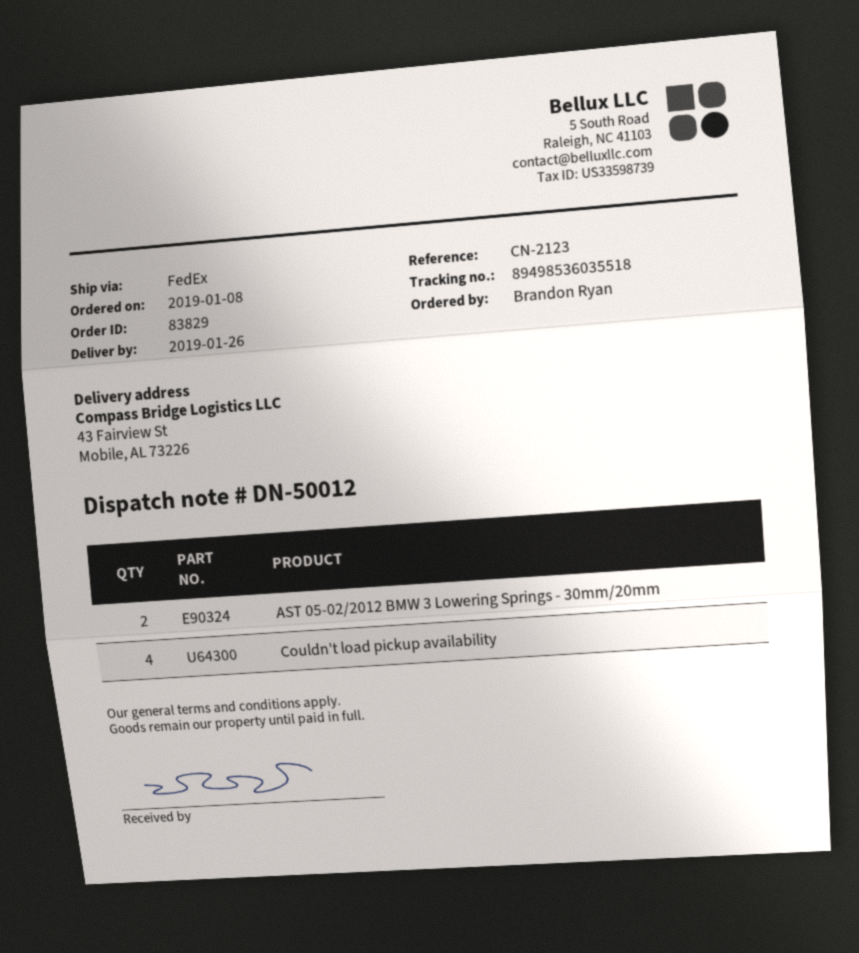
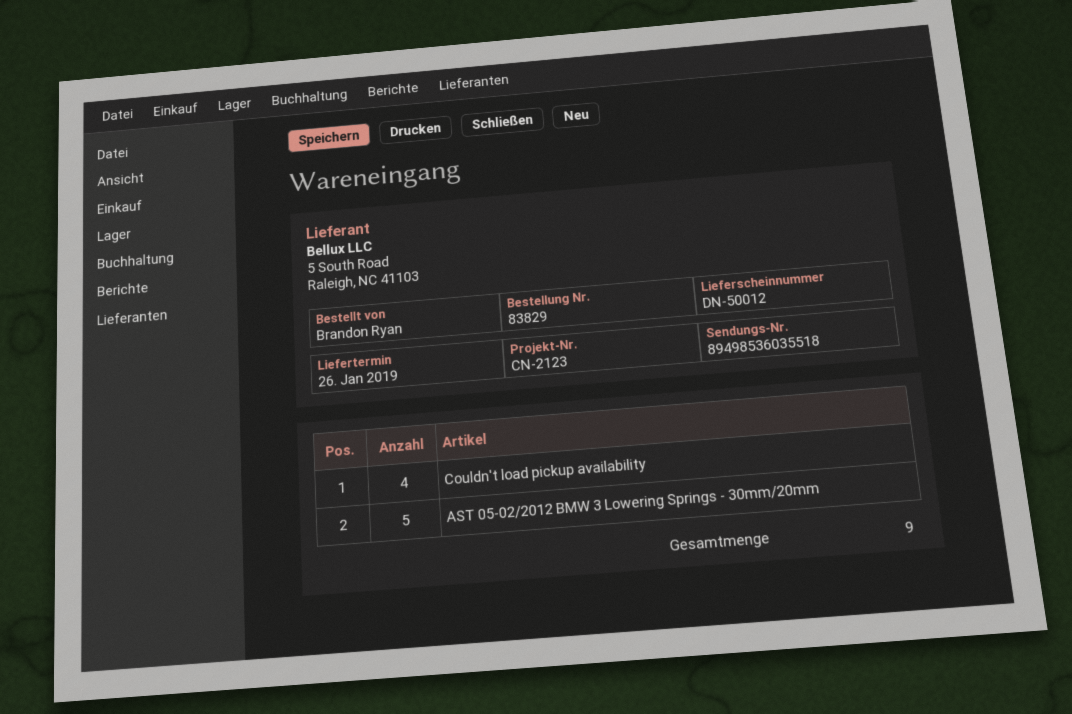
AST 05-02/2012 BMW 3 Lowering Springs - 30mm/20mm: 2 -> 5

